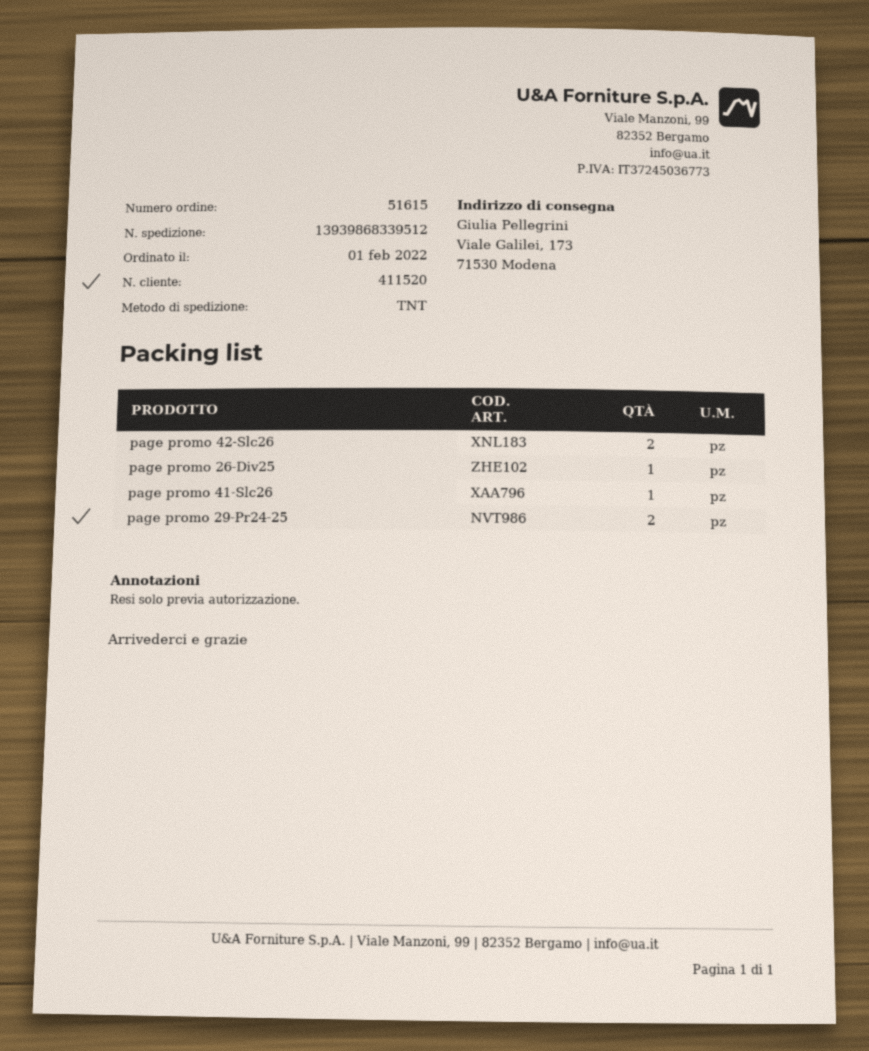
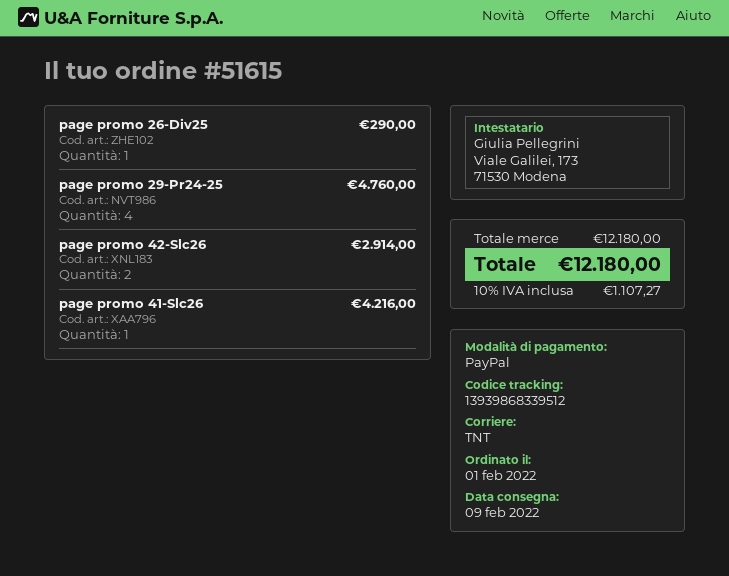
page promo 29-Pr24-25: 2 -> 4

